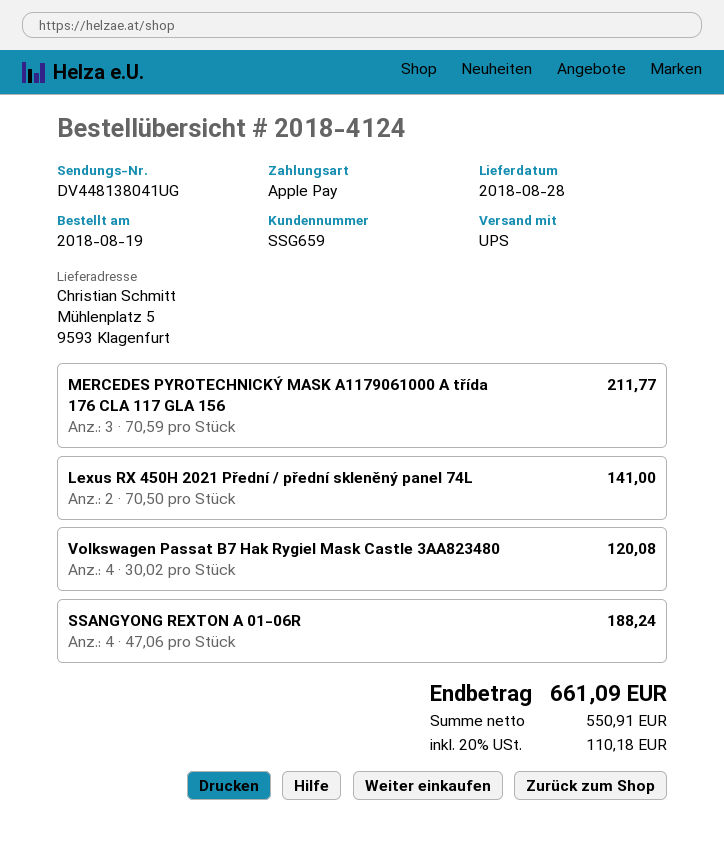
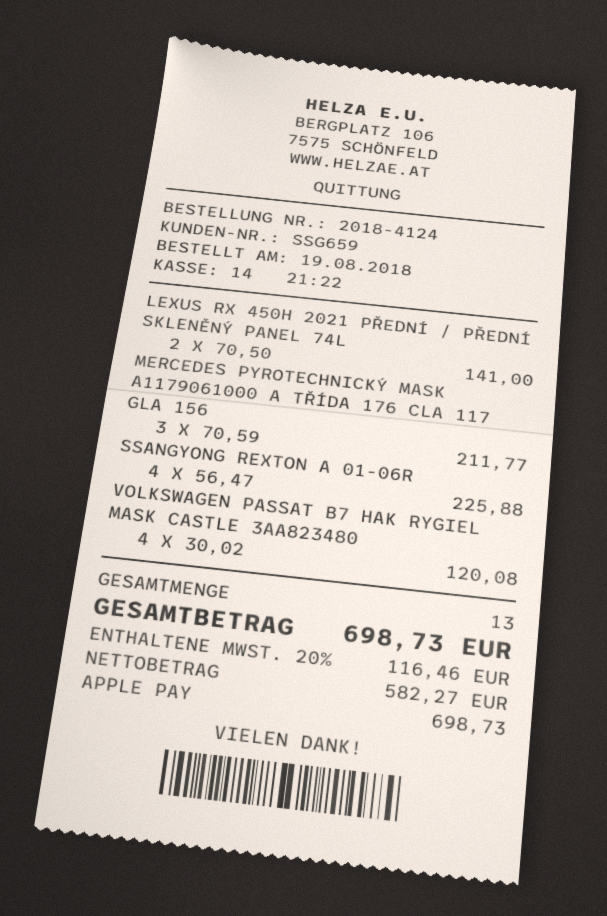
SSANGYONG REXTON A 01-06R: 4 x 47.06 = 188.24 -> 4 x 56.47 = 225.88
net: 550.91 -> 582.27
tax: 20% = 110.18 -> 20% = 116.46
total: 661.09 -> 698.73

